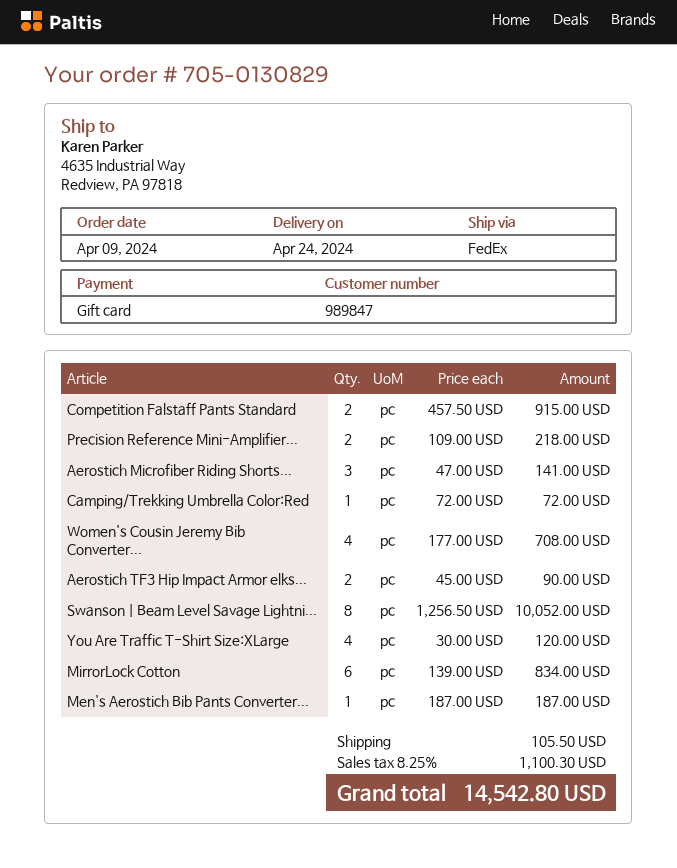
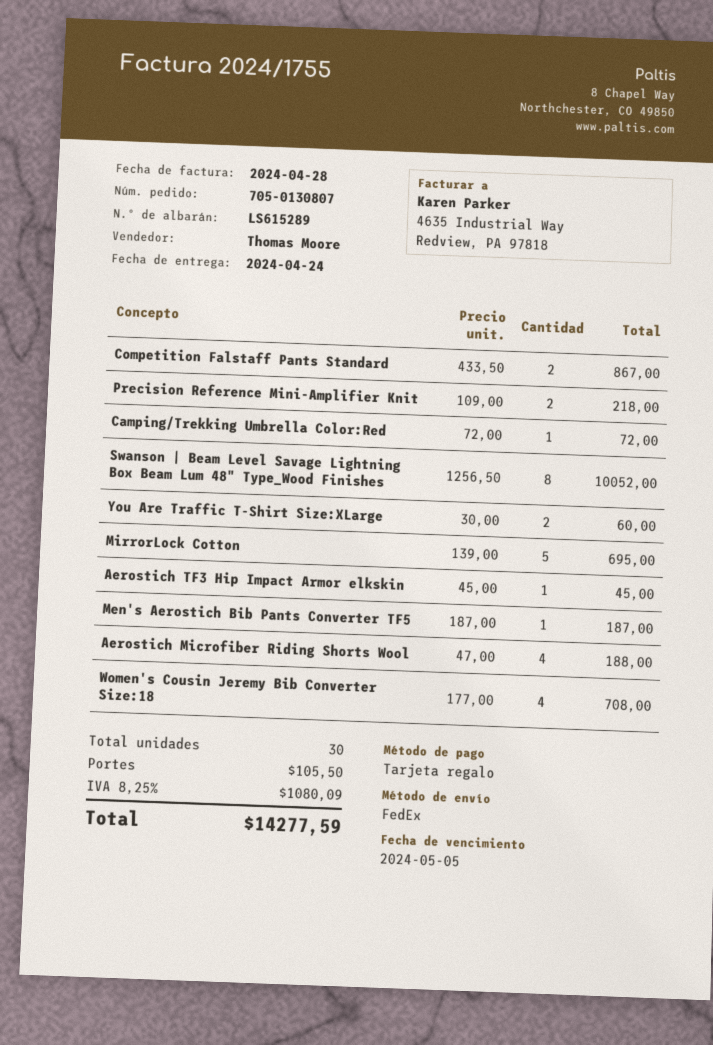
order number: 705-0130829 -> 705-0130807
Competition Falstaff Pants Standard: 2 x 457.50 = 915.00 -> 2 x 433.50 = 867.00
Aerostich Microfiber Riding Shorts...: 3 x 47.00 = 141.00 -> 4 x 47.00 = 188.00
Aerostich TF3 Hip Impact Armor elks...: 2 x 45.00 = 90.00 -> 1 x 45.00 = 45.00
You Are Traffic T-Shirt Size:XLarge: 4 x 30.00 = 120.00 -> 2 x 30.00 = 60.00
MirrorLock Cotton: 6 x 139.00 = 834.00 -> 5 x 139.00 = 695.00
tax: 8.25% = 1100.30 -> 8.25% = 1080.09
total: 14542.80 -> 14277.59

